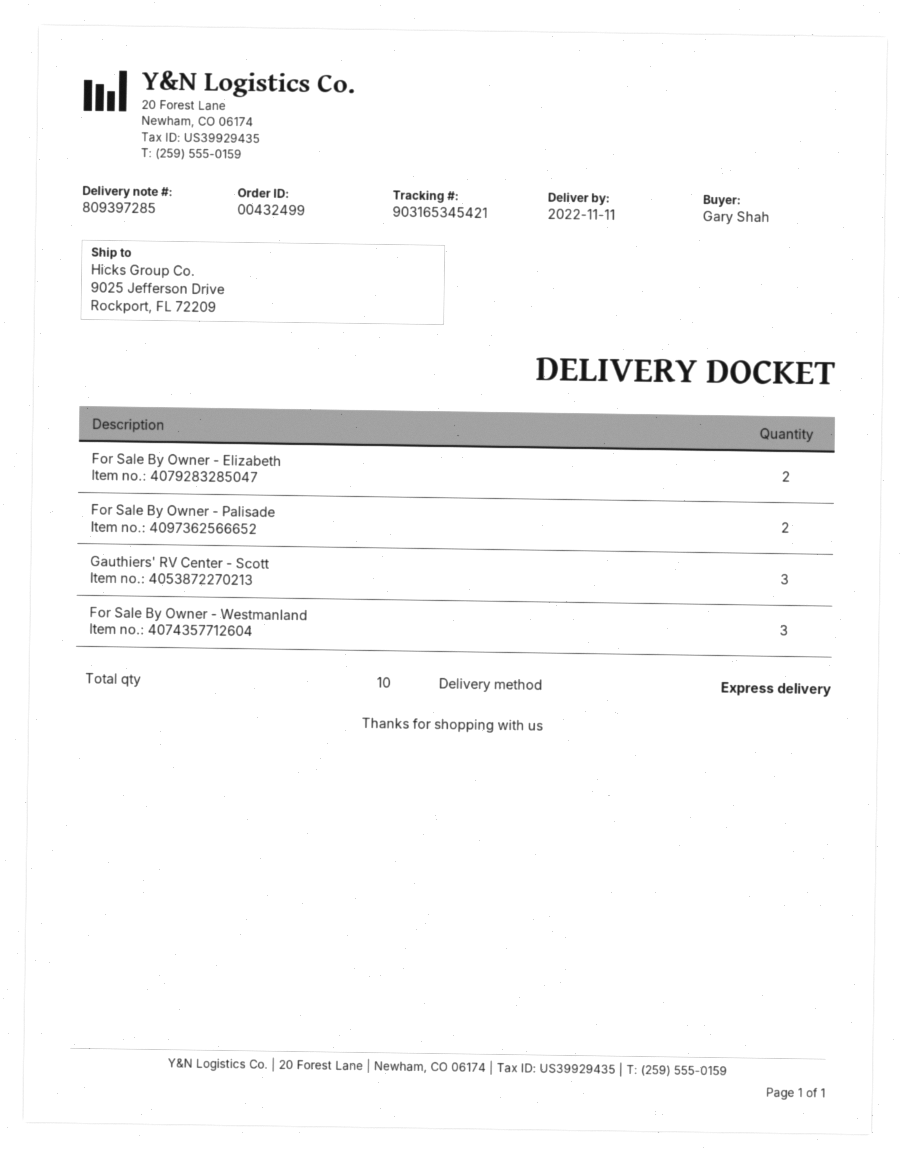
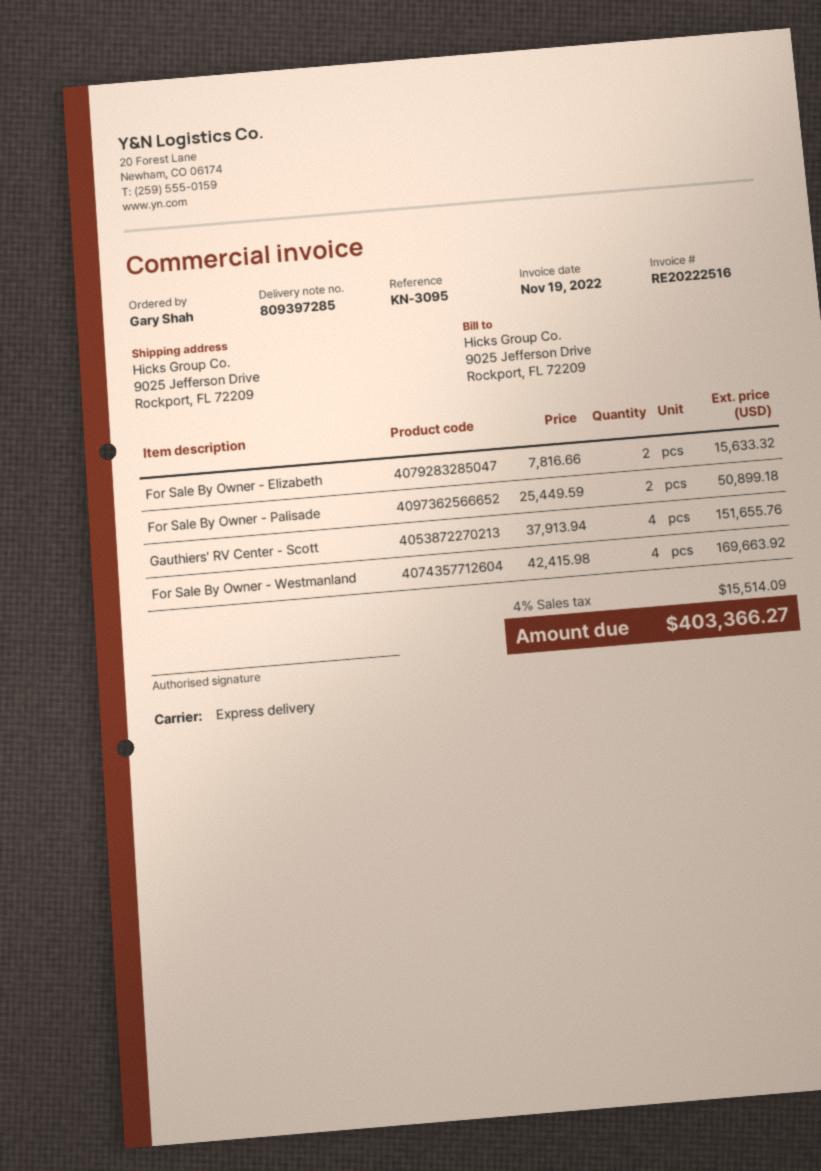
Gauthiers' RV Center - Scott: 3 -> 4
For Sale By Owner - Westmanland: 3 -> 4

